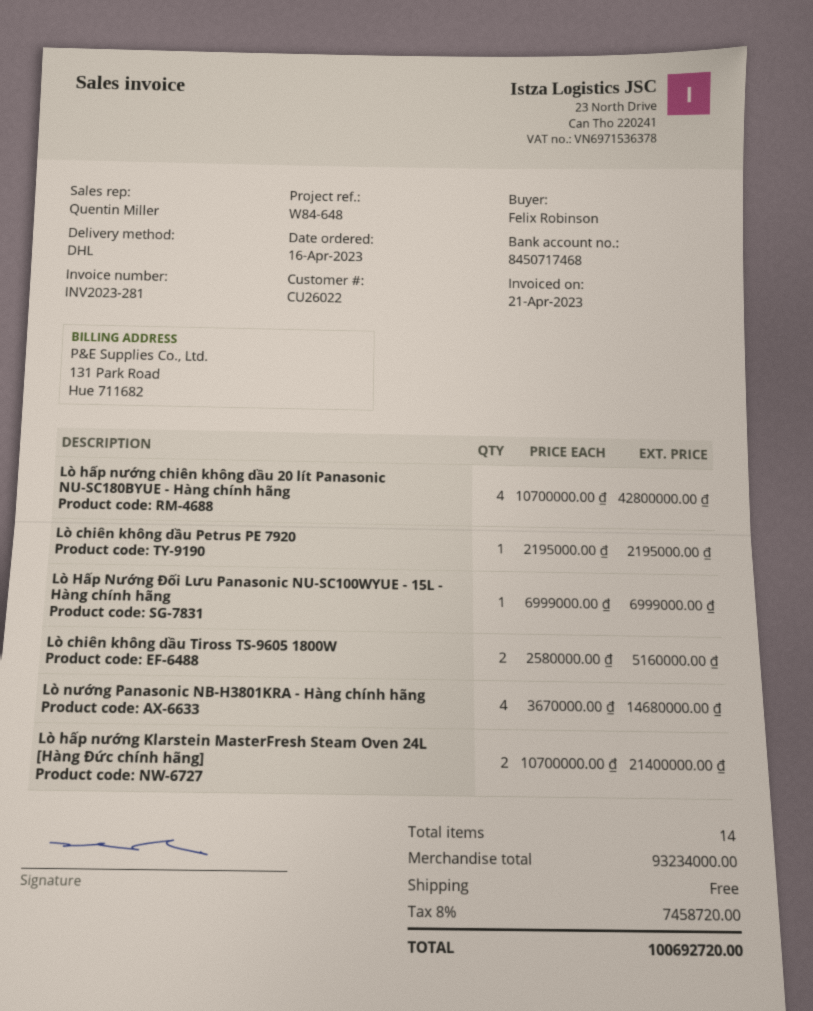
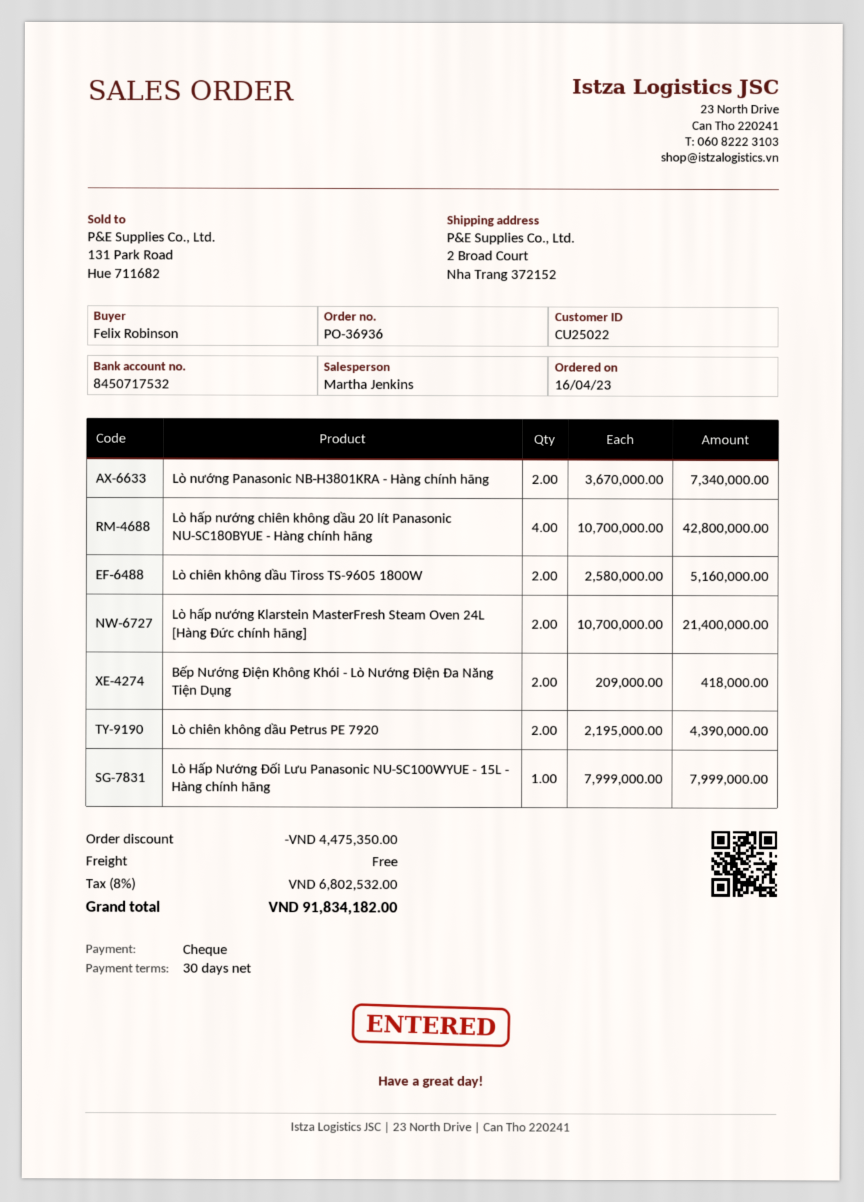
customer number: CU26022 -> CU25022
sales rep: Quentin Miller -> Martha Jenkins
bank account: 8450717468 -> 8450717532
Lò chiên không dầu Petrus PE 7920: 1 x 2195000.00 = 2195000.00 -> 2 x 2195000.00 = 4390000.00
Lò Hấp Nướng Đối Lưu Panasonic NU-SC100WYUE - 15L - Hàng chính hãng: 1 x 6999000.00 = 6999000.00 -> 1 x 7999000.00 = 7999000.00
Lò nướng Panasonic NB-H3801KRA - Hàng chính hãng: 4 x 3670000.00 = 14680000.00 -> 2 x 3670000.00 = 7340000.00
Bếp Nướng Điện Không Khói - Lò Nướng Điện Đa Năng Tiện Dụng: none -> 2 x 209000.00 = 418000.00
discount: none -> 4475350.00
tax: 8% = 7458720.00 -> 8% = 6802532.00
total: 100692720.00 -> 91834182.00

